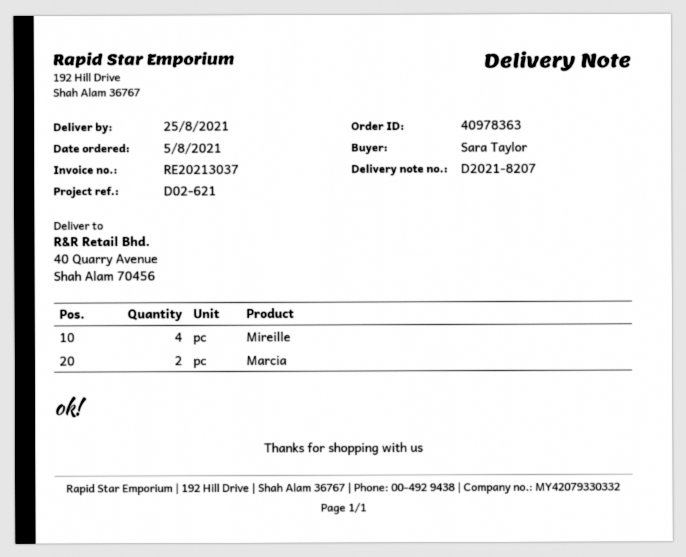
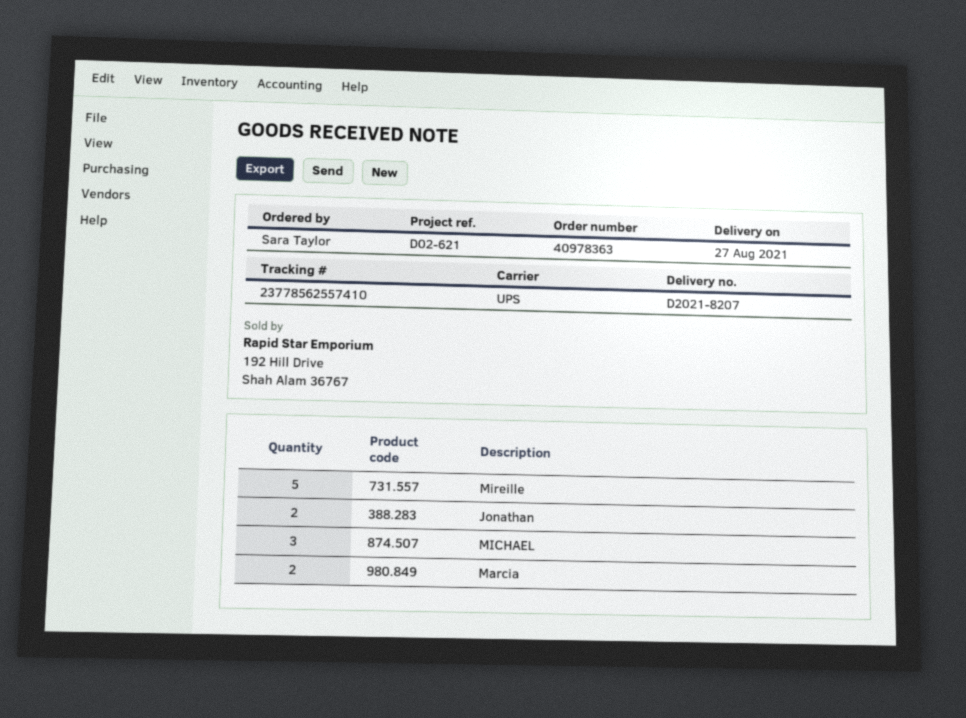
delivery date: 2021-08-25 -> 2021-08-27
Mireille: 4 -> 5
Jonathan: none -> 2
MICHAEL: none -> 3

